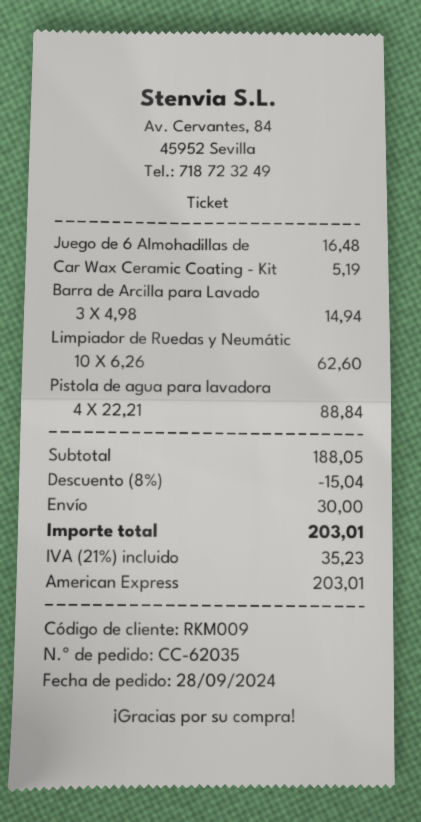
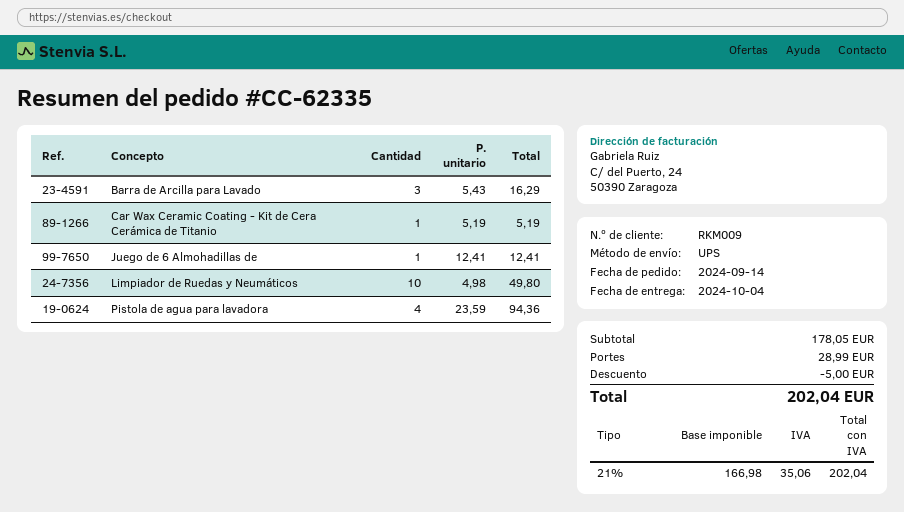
order number: CC-62035 -> CC-62335
order date: 2024-09-28 -> 2024-09-14
Juego de 6 Almohadillas de: 1 x 16.48 = 16.48 -> 1 x 12.41 = 12.41
Barra de Arcilla para Lavado: 3 x 4.98 = 14.94 -> 3 x 5.43 = 16.29
Limpiador de Ruedas y Neumátic: 10 x 6.26 = 62.60 -> 10 x 4.98 = 49.80
Pistola de agua para lavadora: 4 x 22.21 = 88.84 -> 4 x 23.59 = 94.36
subtotal: 188.05 -> 178.05
discount: 15.04 -> 5.00
shipping: 30.00 -> 28.99
tax: 21% = 35.23 -> 21% = 35.06
total: 203.01 -> 202.04

